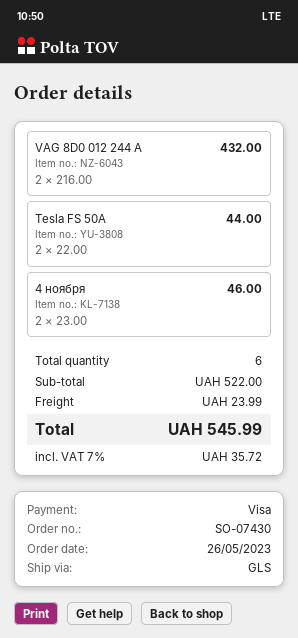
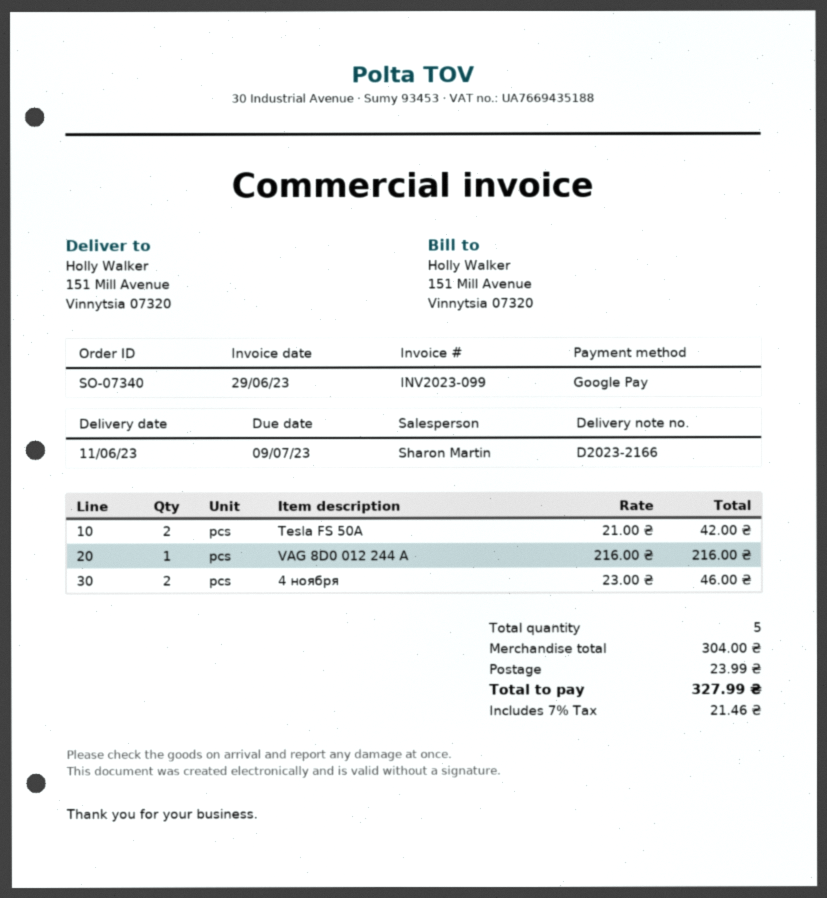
order number: SO-07430 -> SO-07340
payment method: Visa -> Google Pay
VAG 8D0 012 244 A: 2 x 216.00 = 432.00 -> 1 x 216.00 = 216.00
Tesla FS 50A: 2 x 22.00 = 44.00 -> 2 x 21.00 = 42.00
total quantity: 6 -> 5
subtotal: 522.00 -> 304.00
tax: 7% = 35.72 -> 7% = 21.46
total: 545.99 -> 327.99

